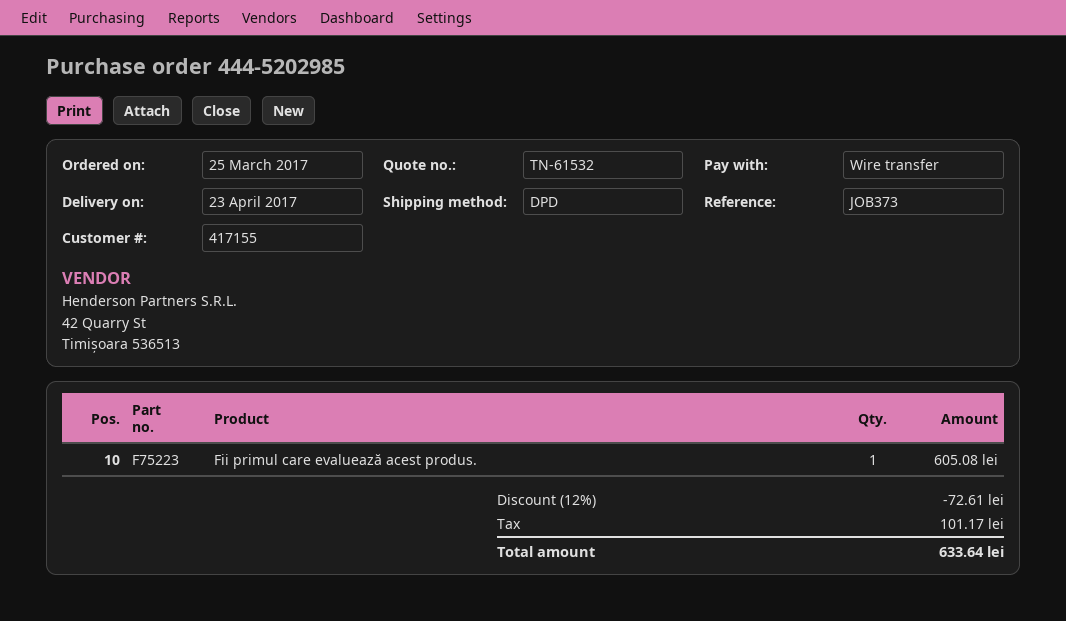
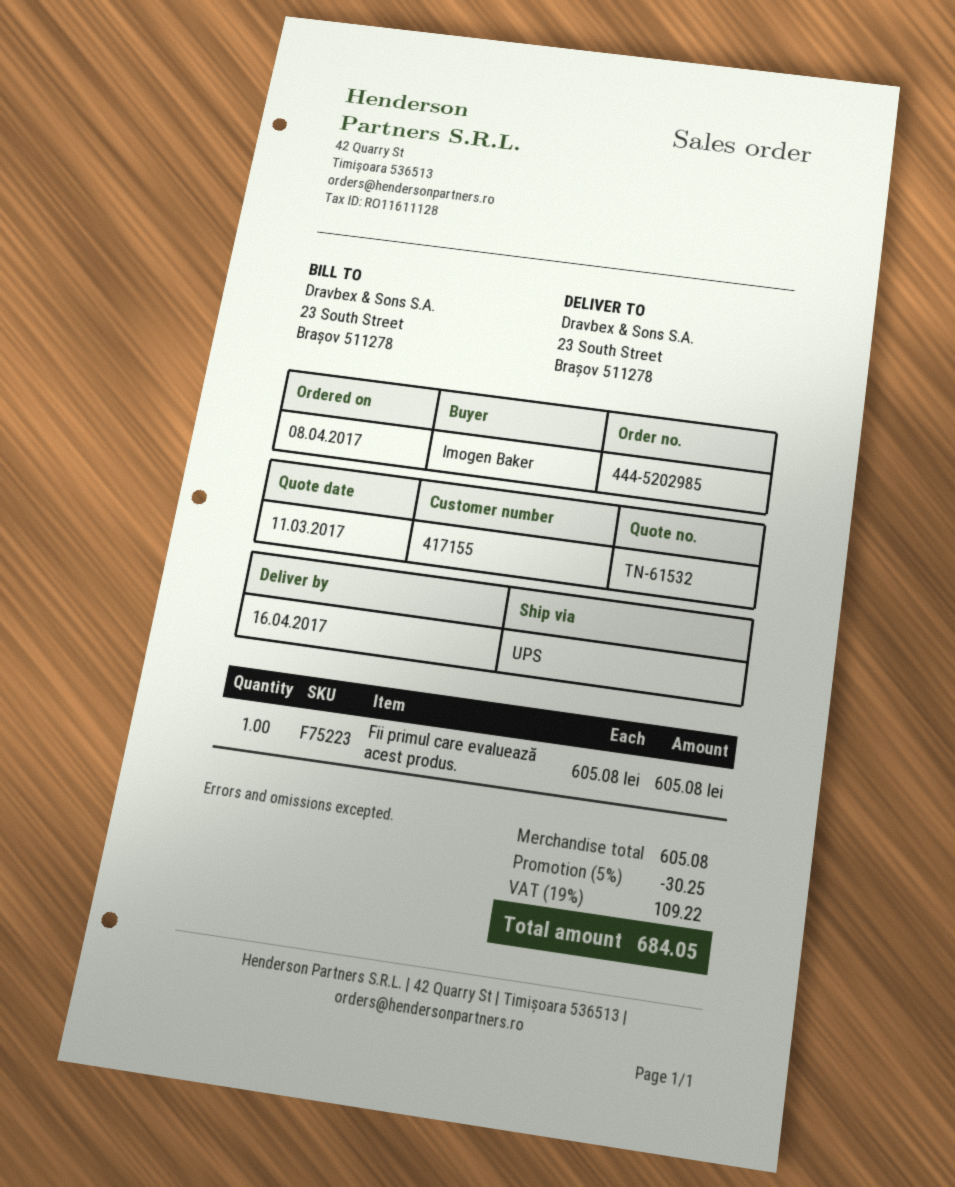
order date: 2017-03-25 -> 2017-04-08
delivery date: 2017-04-23 -> 2017-04-16
shipping method: DPD -> UPS
discount: 12% = 72.61 -> 5% = 30.25
tax: 101.17 -> 109.22
total: 633.64 -> 684.05

